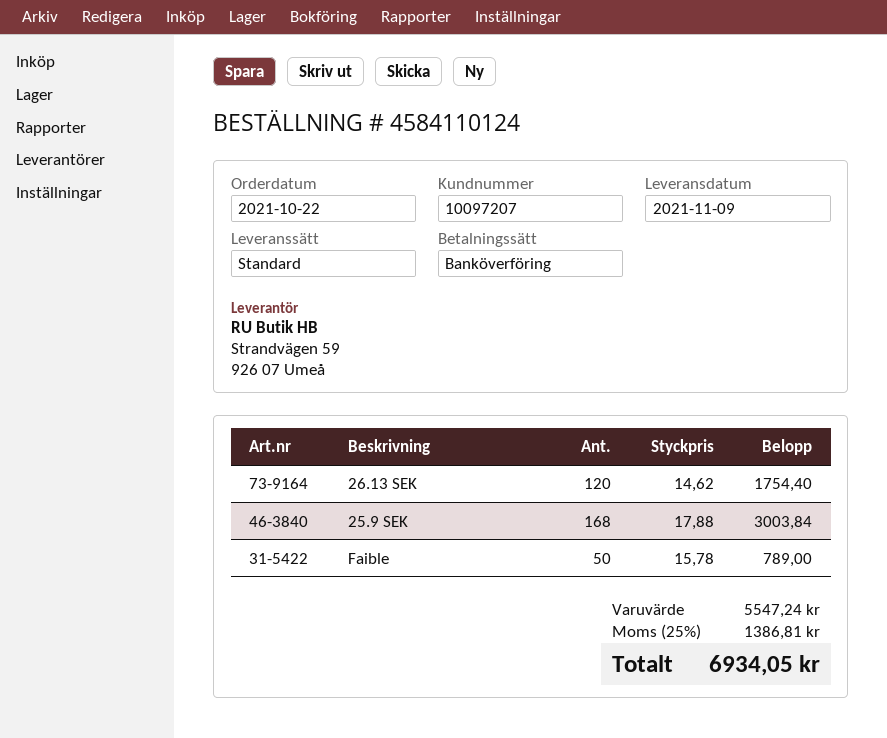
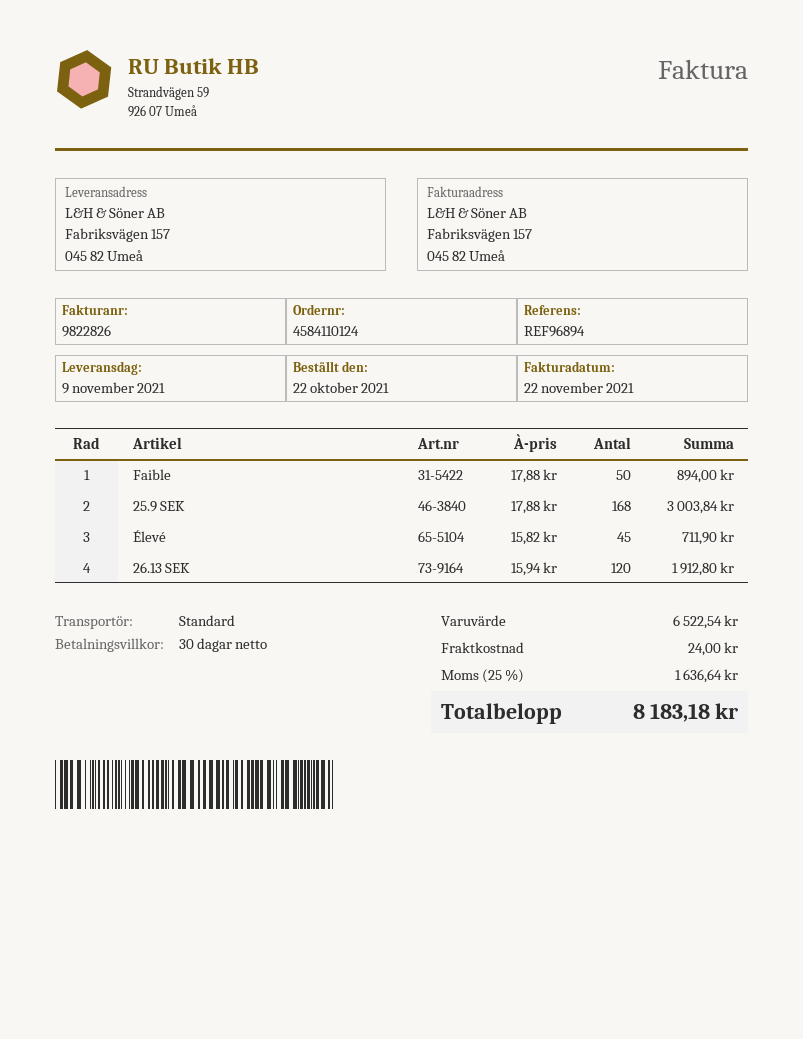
26.13 SEK: 120 x 14.62 = 1754.40 -> 120 x 15.94 = 1912.80
Faible: 50 x 15.78 = 789.00 -> 50 x 17.88 = 894.00
Élevé: none -> 45 x 15.82 = 711.90
subtotal: 5547.24 -> 6522.54
shipping: none -> 24.00
tax: 25% = 1386.81 -> 25% = 1636.64
total: 6934.05 -> 8183.18

